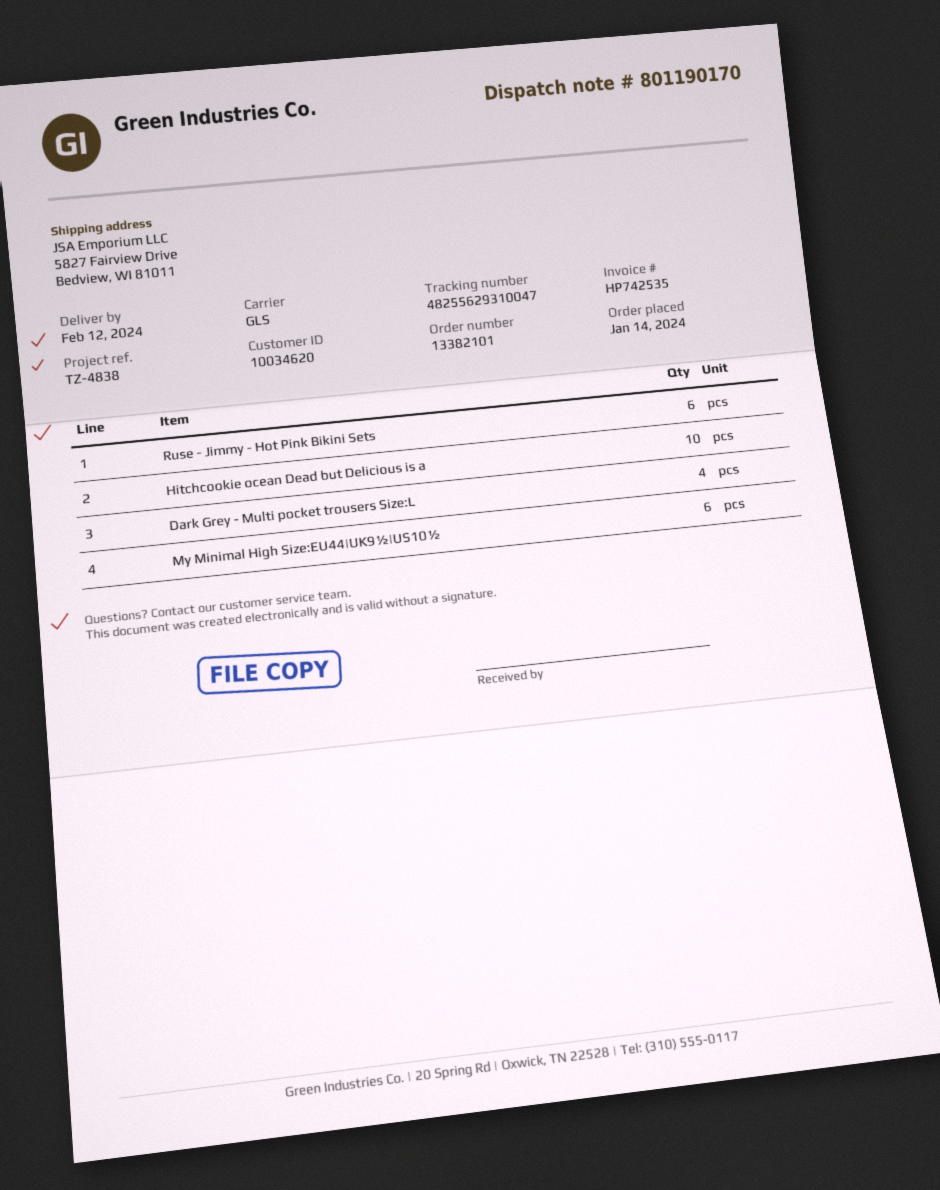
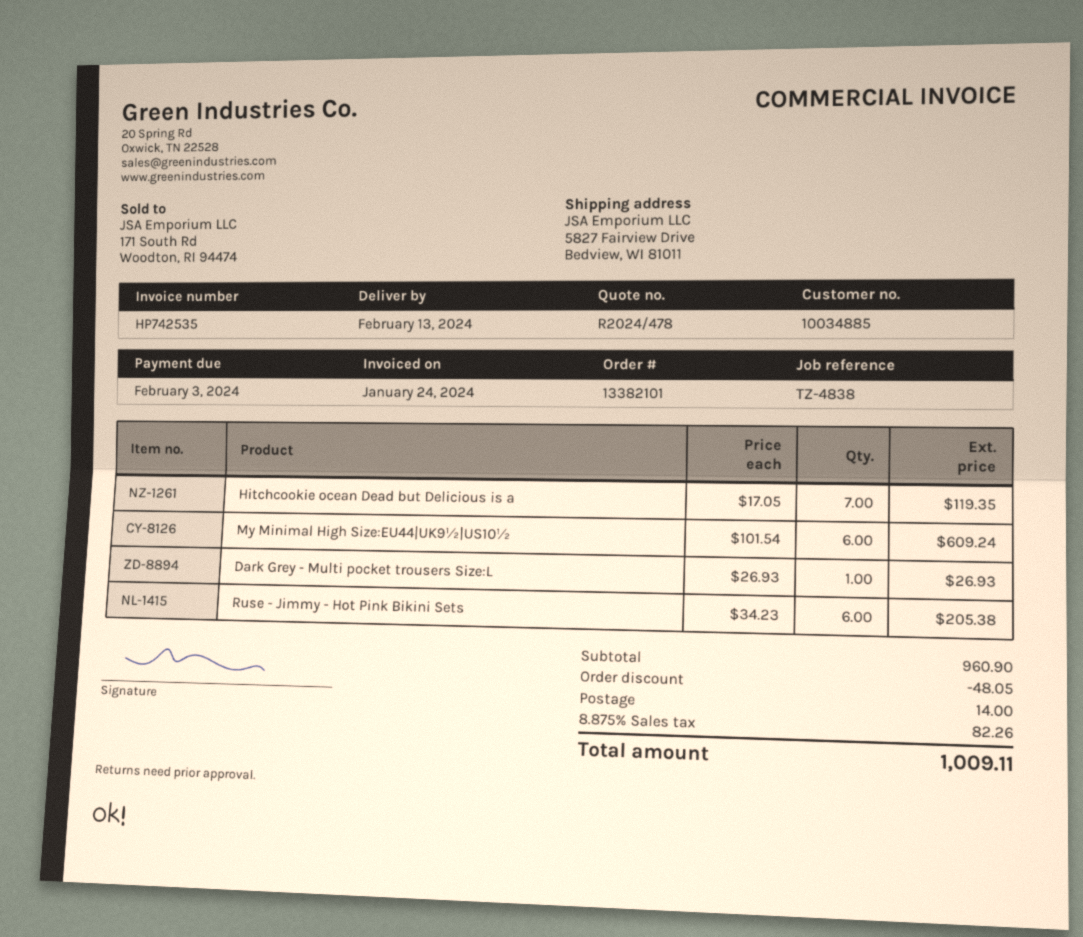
delivery date: 2024-02-12 -> 2024-02-13
customer number: 10034620 -> 10034885
Hitchcookie ocean Dead but Delicious is a: 10 -> 7
Dark Grey - Multi pocket trousers Size:L: 4 -> 1

